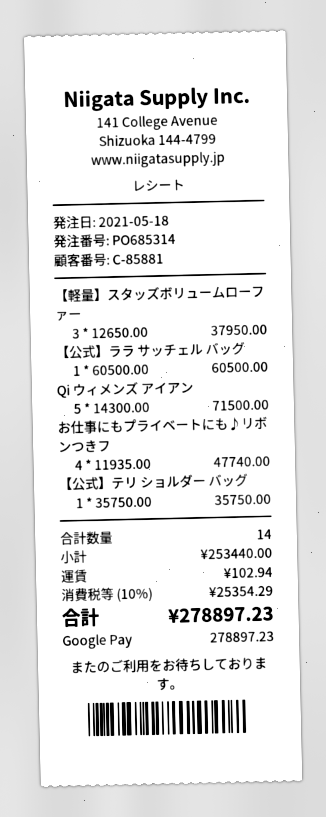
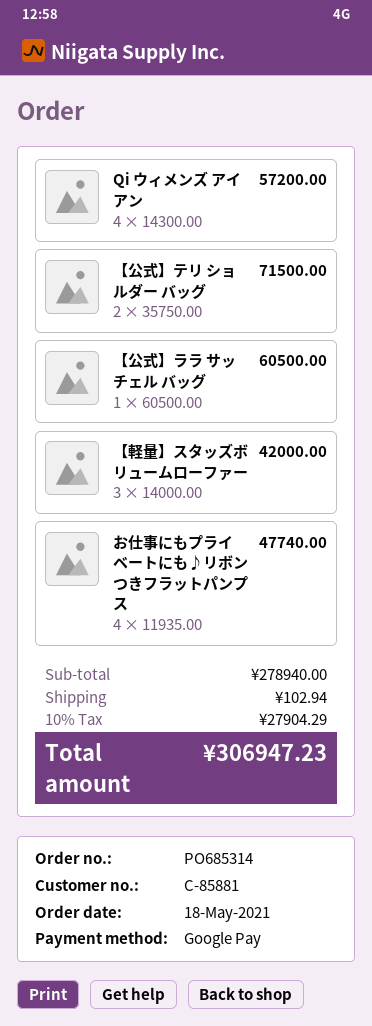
【軽量】スタッズボリュームローファー: 3 x 12650.00 = 37950.00 -> 3 x 14000.00 = 42000.00
Qi ウィメンズ アイアン: 5 x 14300.00 = 71500.00 -> 4 x 14300.00 = 57200.00
【公式】テリ ショルダー バッグ: 1 x 35750.00 = 35750.00 -> 2 x 35750.00 = 71500.00
subtotal: 253440.00 -> 278940.00
tax: 10% = 25354.29 -> 10% = 27904.29
total: 278897.23 -> 306947.23

